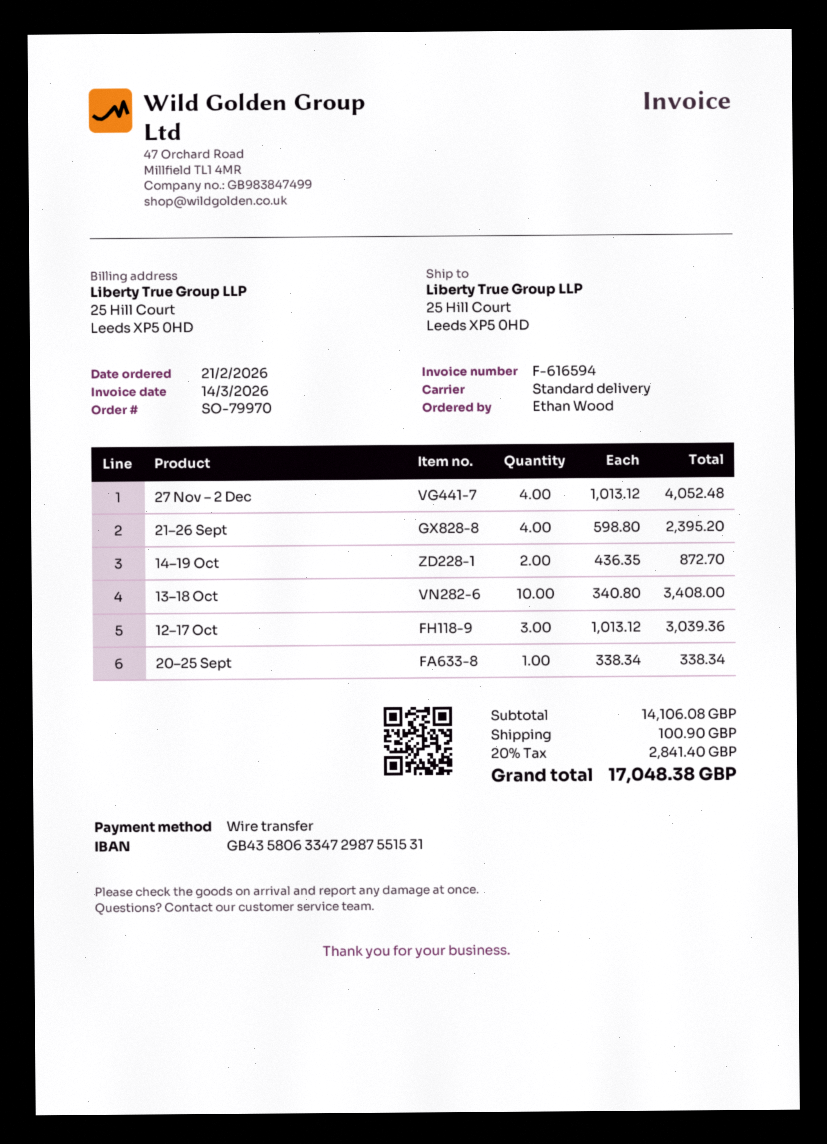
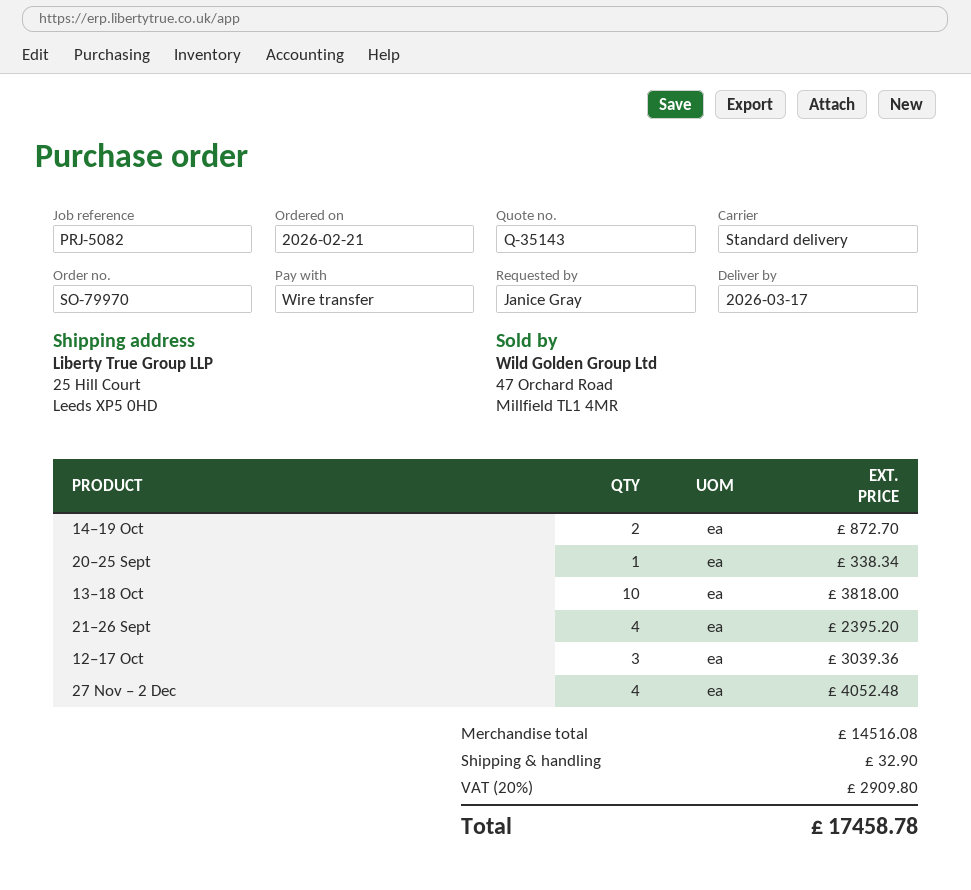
ordered by: Ethan Wood -> Janice Gray
13–18 Oct: 10 for 3408.00 -> 10 for 3818.00
subtotal: 14106.08 -> 14516.08
shipping: 100.90 -> 32.90
tax: 20% = 2841.40 -> 20% = 2909.80
total: 17048.38 -> 17458.78

